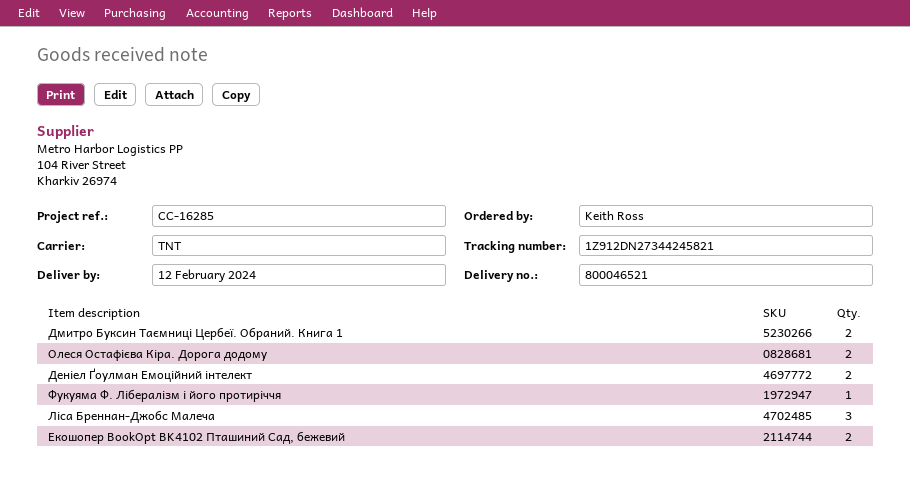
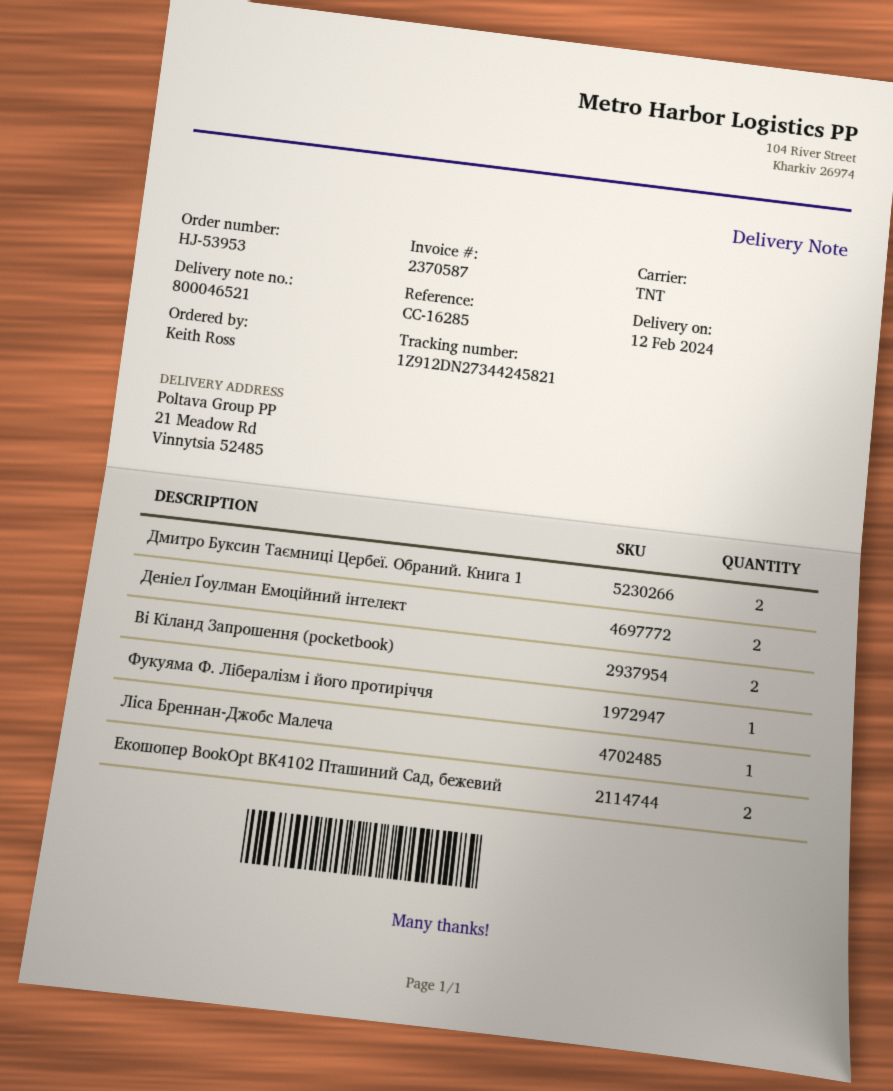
Олеся Остафієва Кіра. Дорога додому: 2 -> none
Ліса Бреннан-Джобс Малеча: 3 -> 1
Ві Кіланд Запрошення (pocketbook): none -> 2

